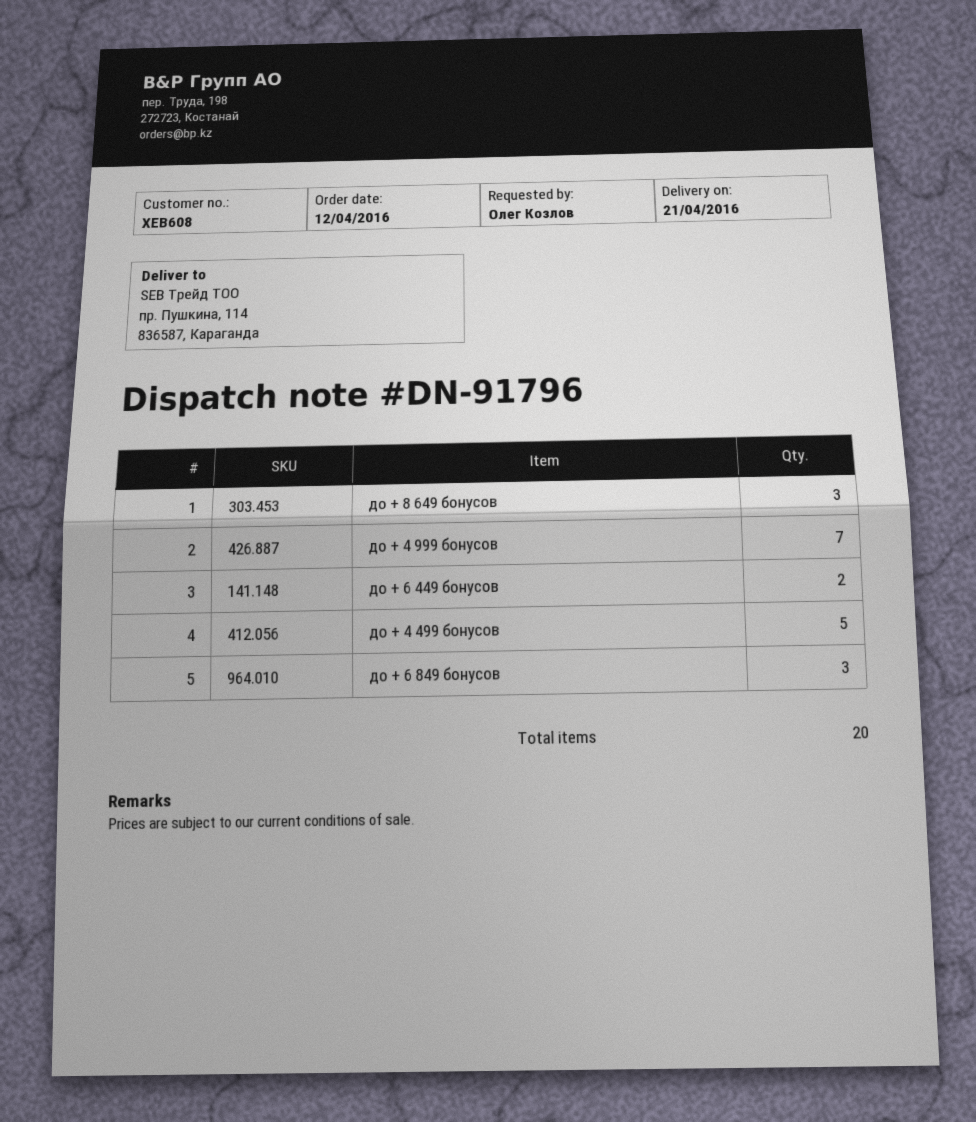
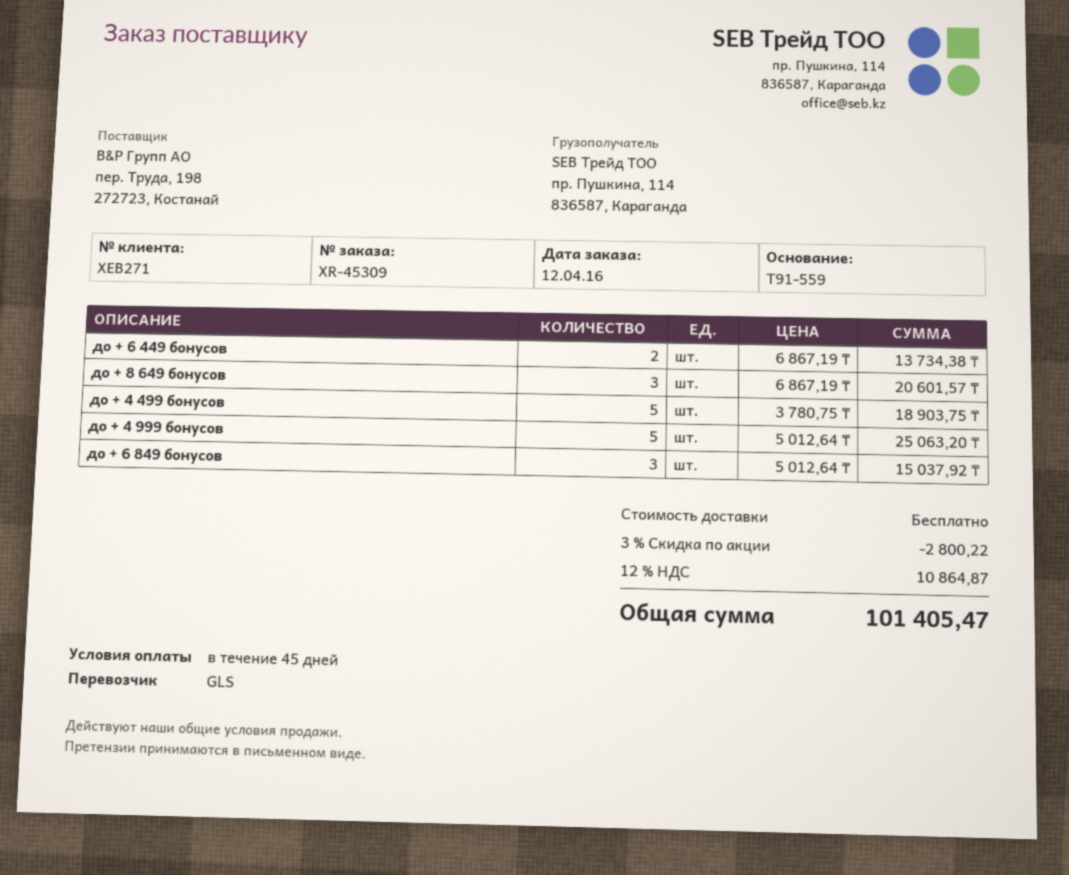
customer number: XEB608 -> XEB271
до + 4 999 бонусов: 7 -> 5

